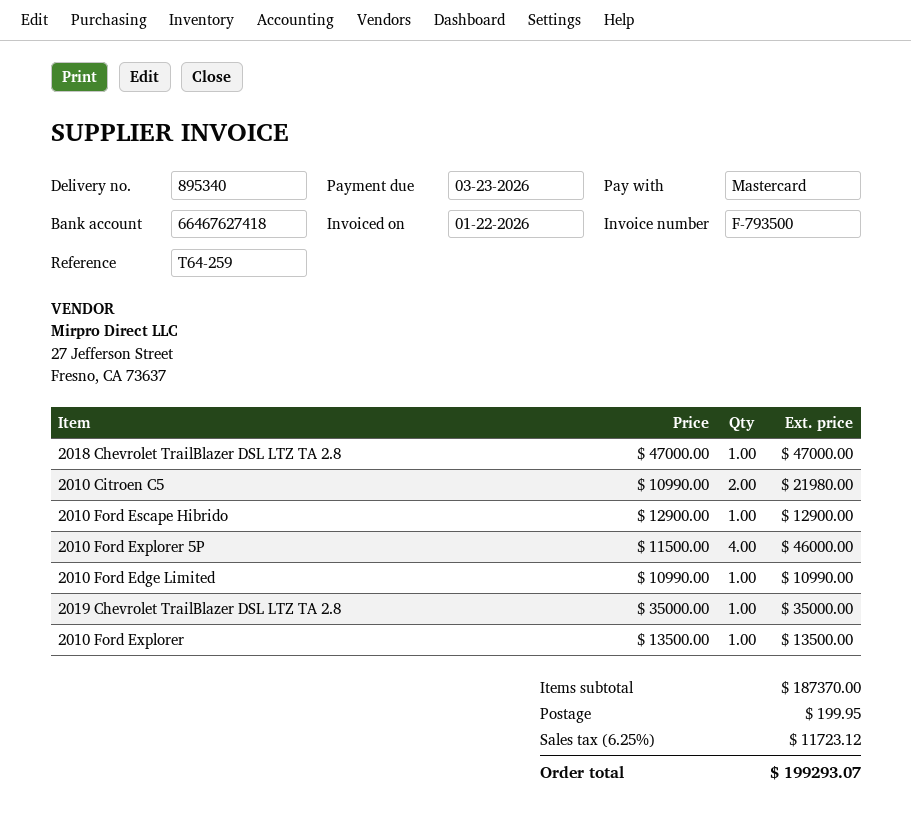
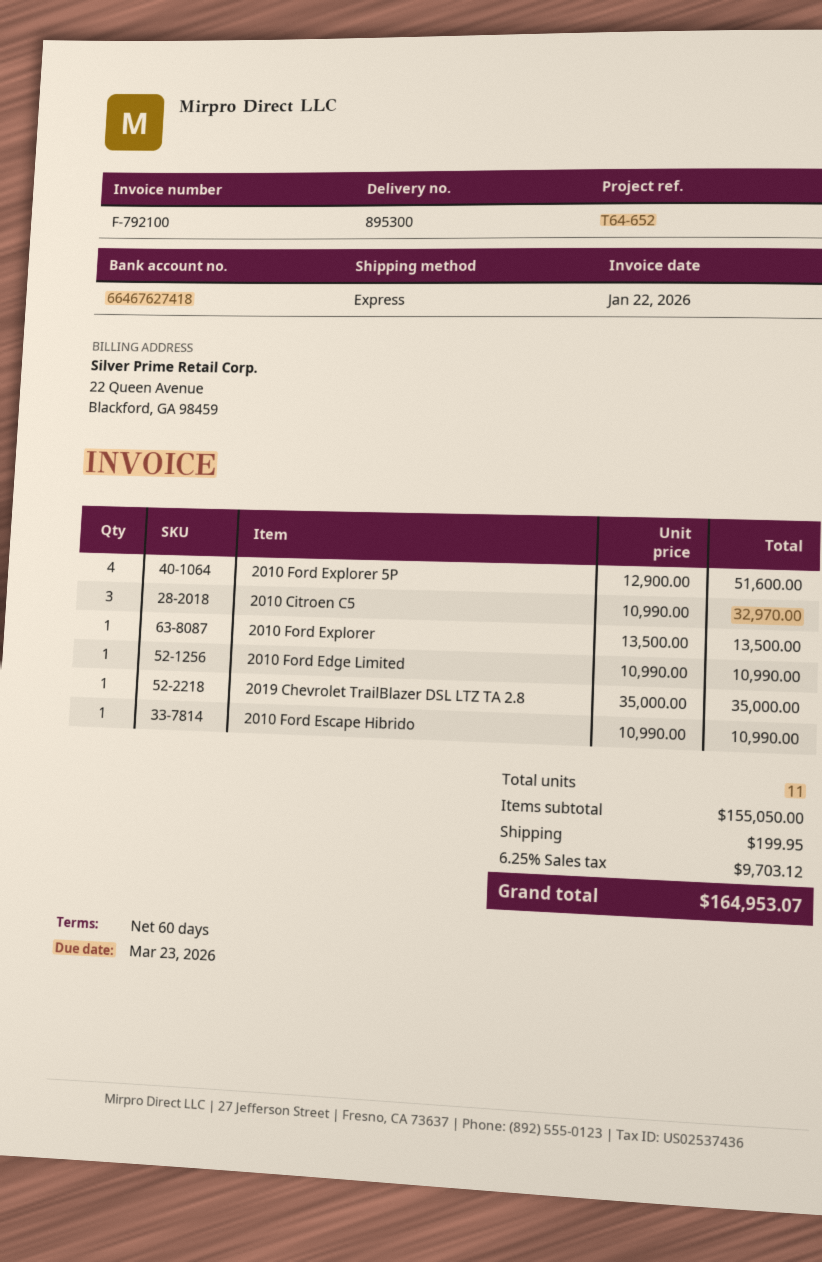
delivery note number: 895340 -> 895300
invoice number: F-793500 -> F-792100
reference: T64-259 -> T64-652
2018 Chevrolet TrailBlazer DSL LTZ TA 2.8: 1 x 47000.00 = 47000.00 -> none
2010 Citroen C5: 2 x 10990.00 = 21980.00 -> 3 x 10990.00 = 32970.00
2010 Ford Escape Hibrido: 1 x 12900.00 = 12900.00 -> 1 x 10990.00 = 10990.00
2010 Ford Explorer 5P: 4 x 11500.00 = 46000.00 -> 4 x 12900.00 = 51600.00
subtotal: 187370.00 -> 155050.00
tax: 6.25% = 11723.12 -> 6.25% = 9703.12
total: 199293.07 -> 164953.07

